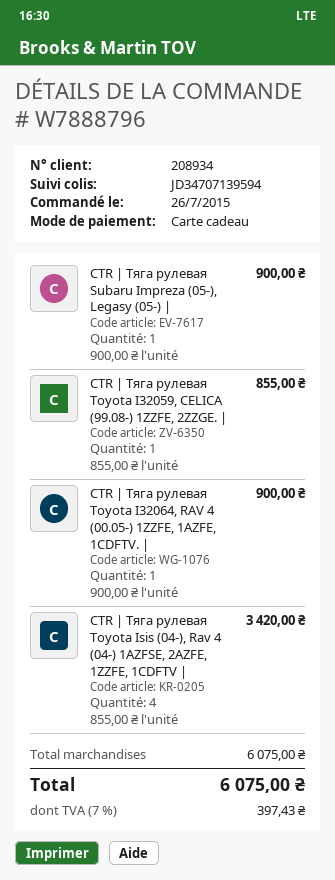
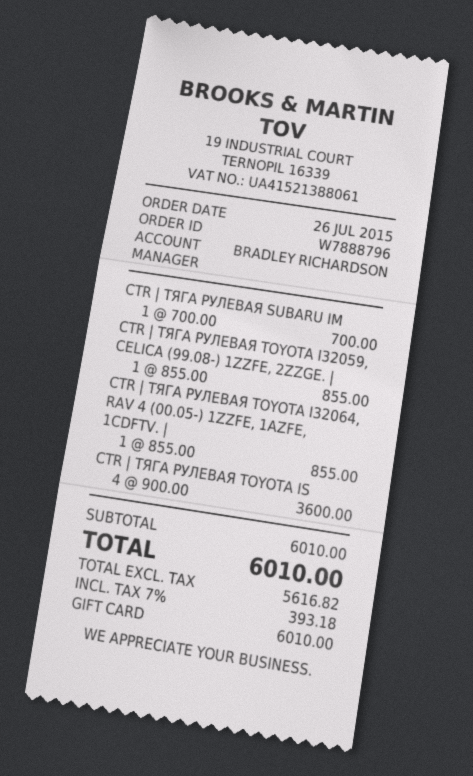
CTR | Тяга рулевая Subaru Impreza (05-), Legasy (05-) |: 1 x 900.00 = 900.00 -> 1 x 700.00 = 700.00
CTR | Тяга рулевая Toyota I32064, RAV 4 (00.05-) 1ZZFE, 1AZFE, 1CDFTV. |: 1 x 900.00 = 900.00 -> 1 x 855.00 = 855.00
CTR | Тяга рулевая Toyota Isis (04-), Rav 4 (04-) 1AZFSE, 2AZFE, 1ZZFE, 1CDFTV |: 4 x 855.00 = 3420.00 -> 4 x 900.00 = 3600.00
subtotal: 6075.00 -> 6010.00
tax: 7% = 397.43 -> 7% = 393.18
total: 6075.00 -> 6010.00

